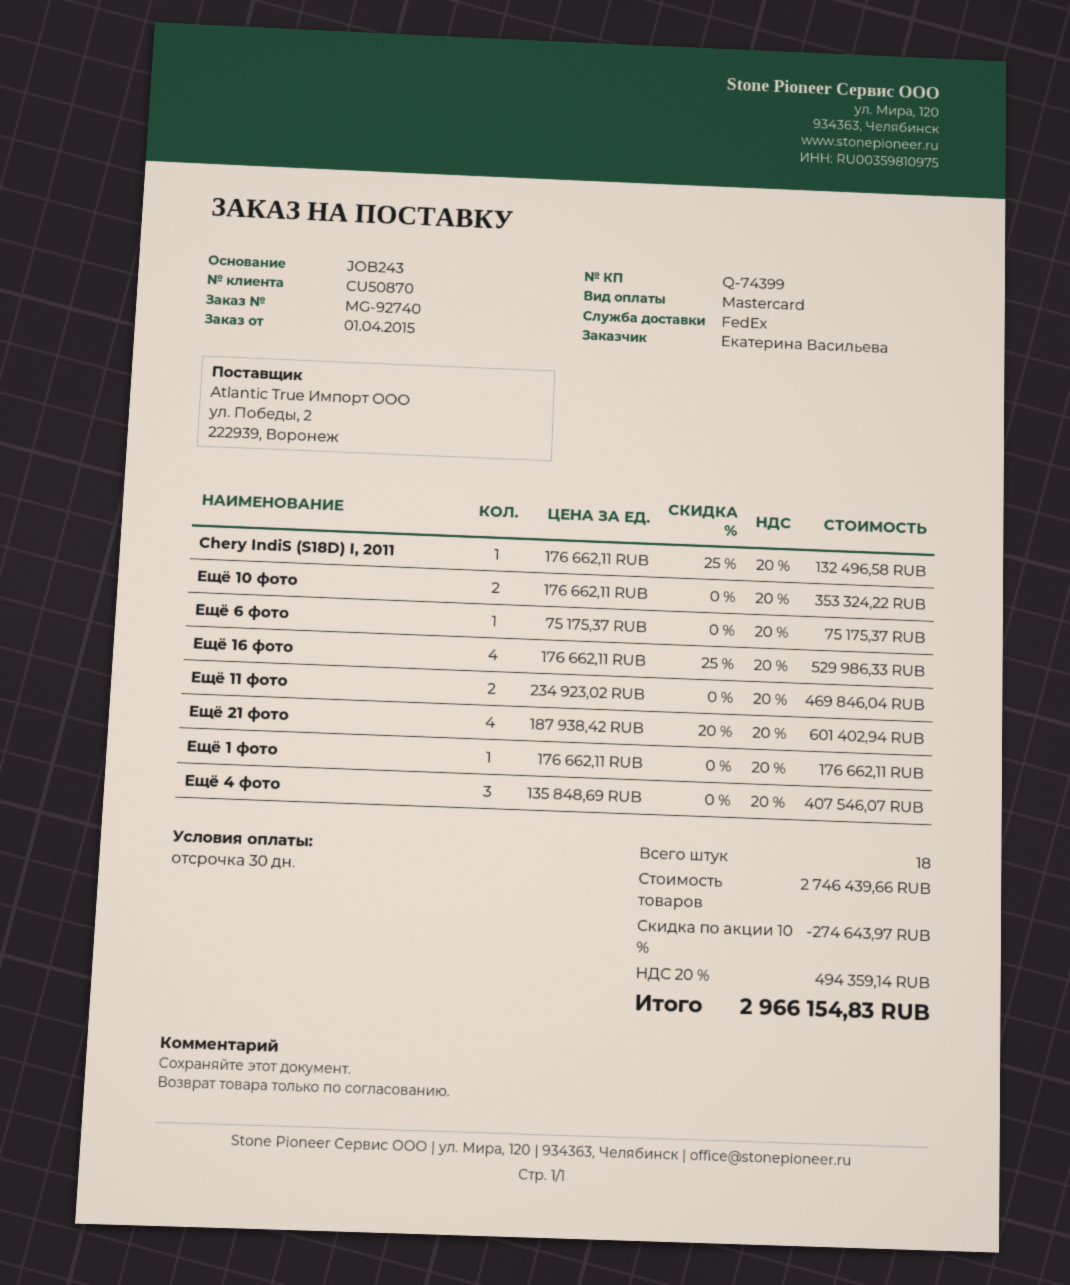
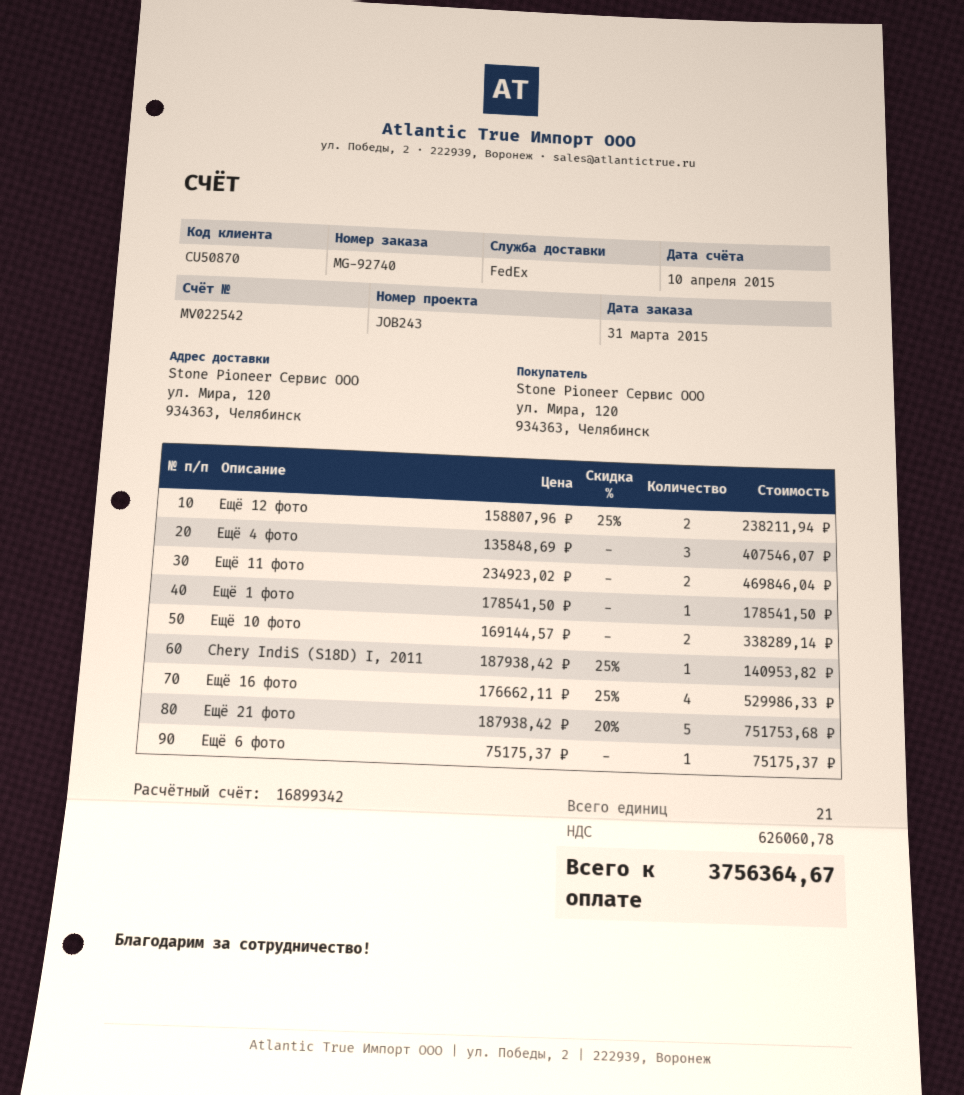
order date: 2015-04-01 -> 2015-03-31
Chery IndiS (S18D) I, 2011: 1 x 176662.11 - 25% = 132496.58 -> 1 x 187938.42 - 25% = 140953.82
Ещё 10 фото: 2 x 176662.11 = 353324.22 -> 2 x 169144.57 = 338289.14
Ещё 21 фото: 4 x 187938.42 - 20% = 601402.94 -> 5 x 187938.42 - 20% = 751753.68
Ещё 1 фото: 1 x 176662.11 = 176662.11 -> 1 x 178541.50 = 178541.50
Ещё 12 фото: none -> 2 x 158807.96 - 25% = 238211.94
total quantity: 18 -> 21
discount: 10% = 274643.97 -> none
tax: 494359.14 -> 626060.78
total: 2966154.83 -> 3756364.67

